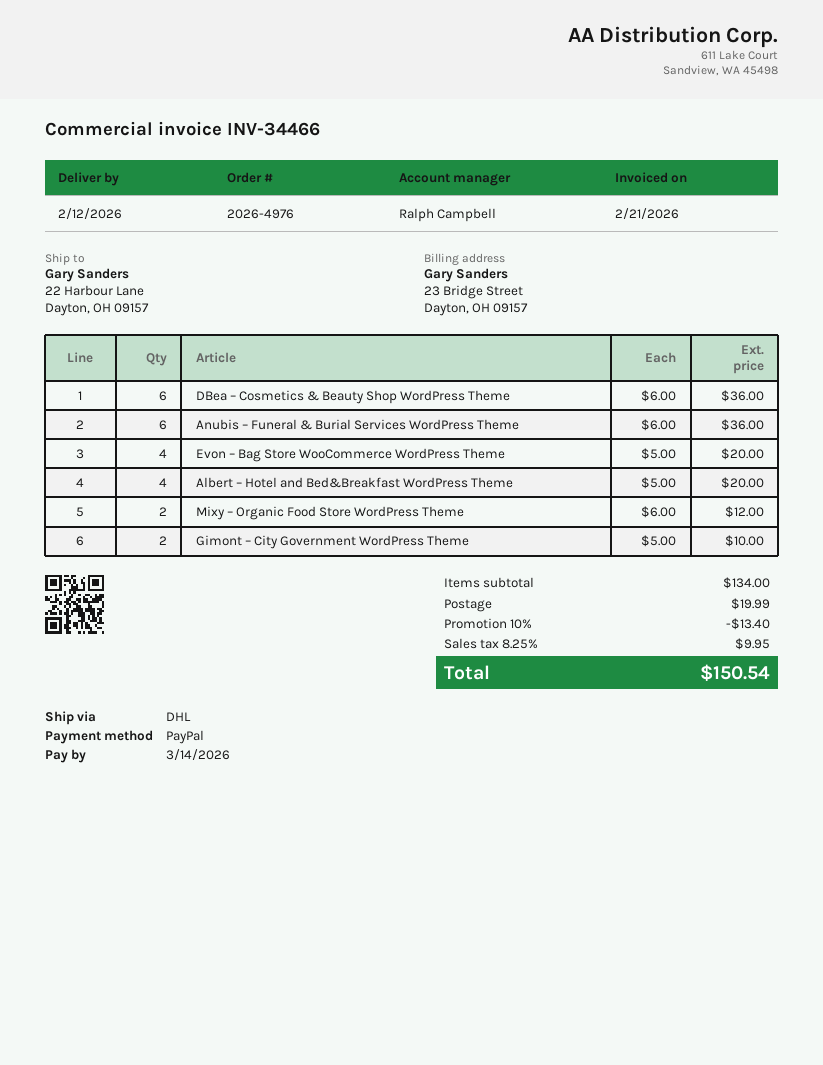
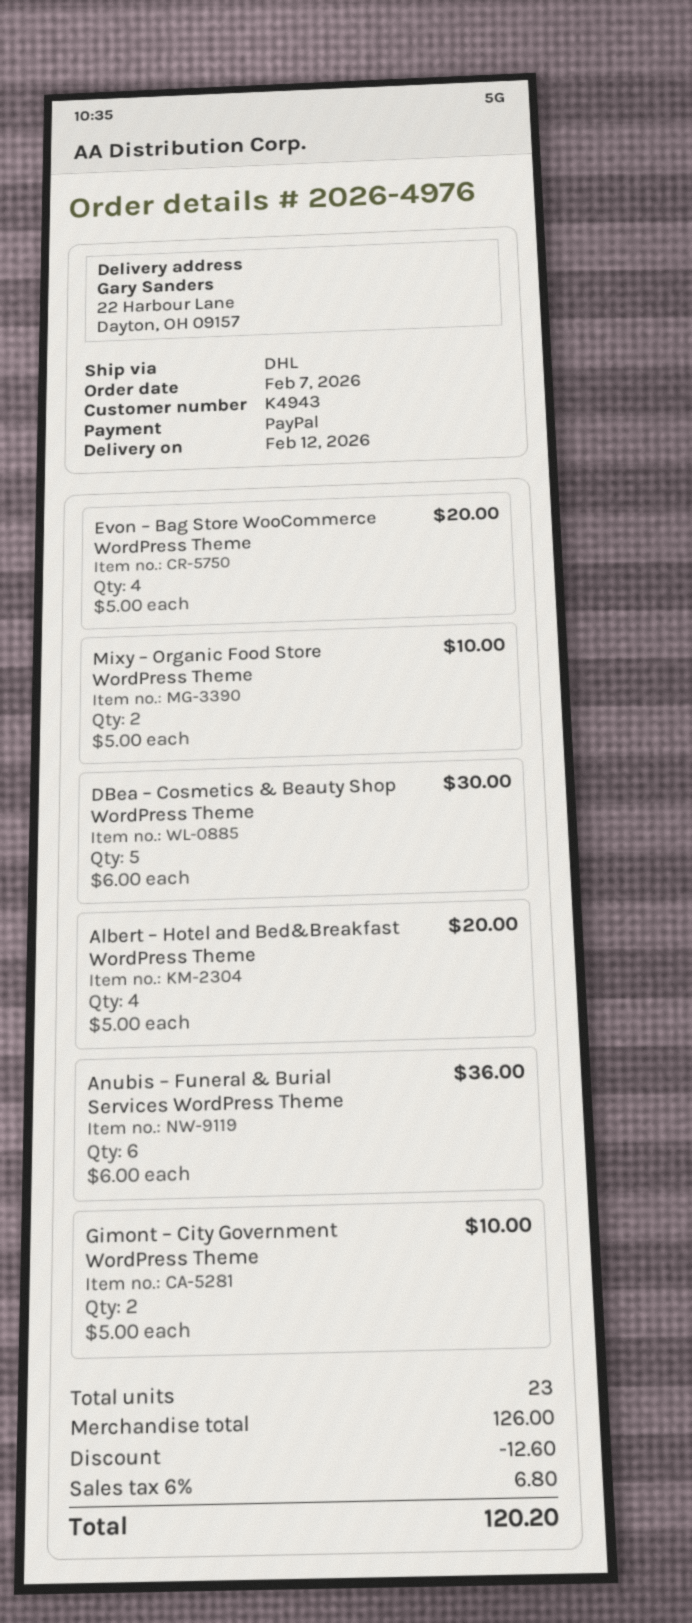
DBea – Cosmetics & Beauty Shop WordPress Theme: 6 x 6.00 = 36.00 -> 5 x 6.00 = 30.00
Mixy – Organic Food Store WordPress Theme: 2 x 6.00 = 12.00 -> 2 x 5.00 = 10.00
subtotal: 134.00 -> 126.00
discount: 13.40 -> 12.60
shipping: 19.99 -> none
tax: 8.25% = 9.95 -> 6% = 6.80
total: 150.54 -> 120.20

